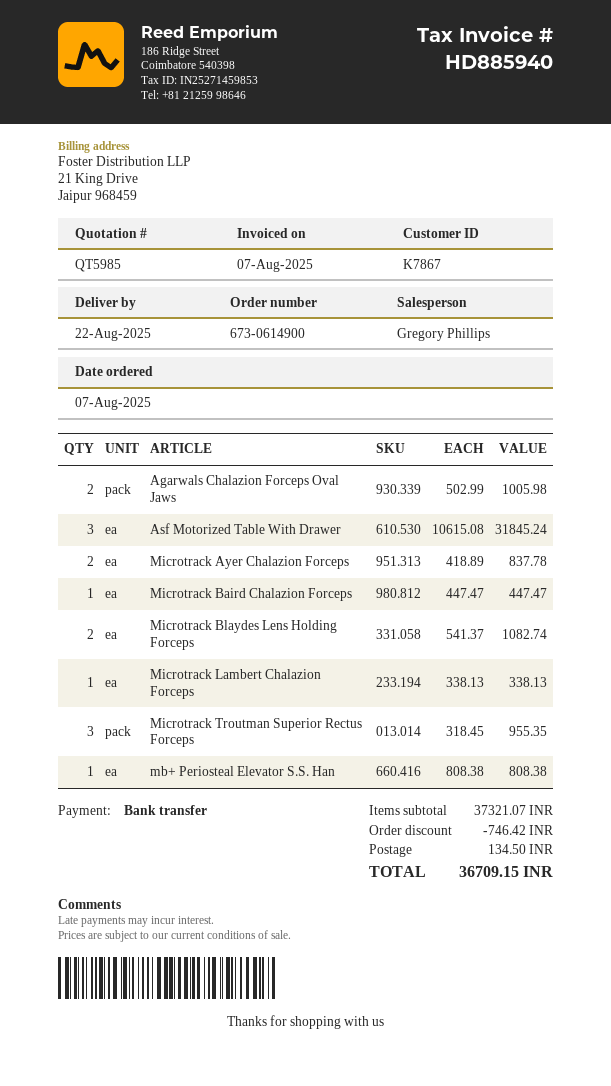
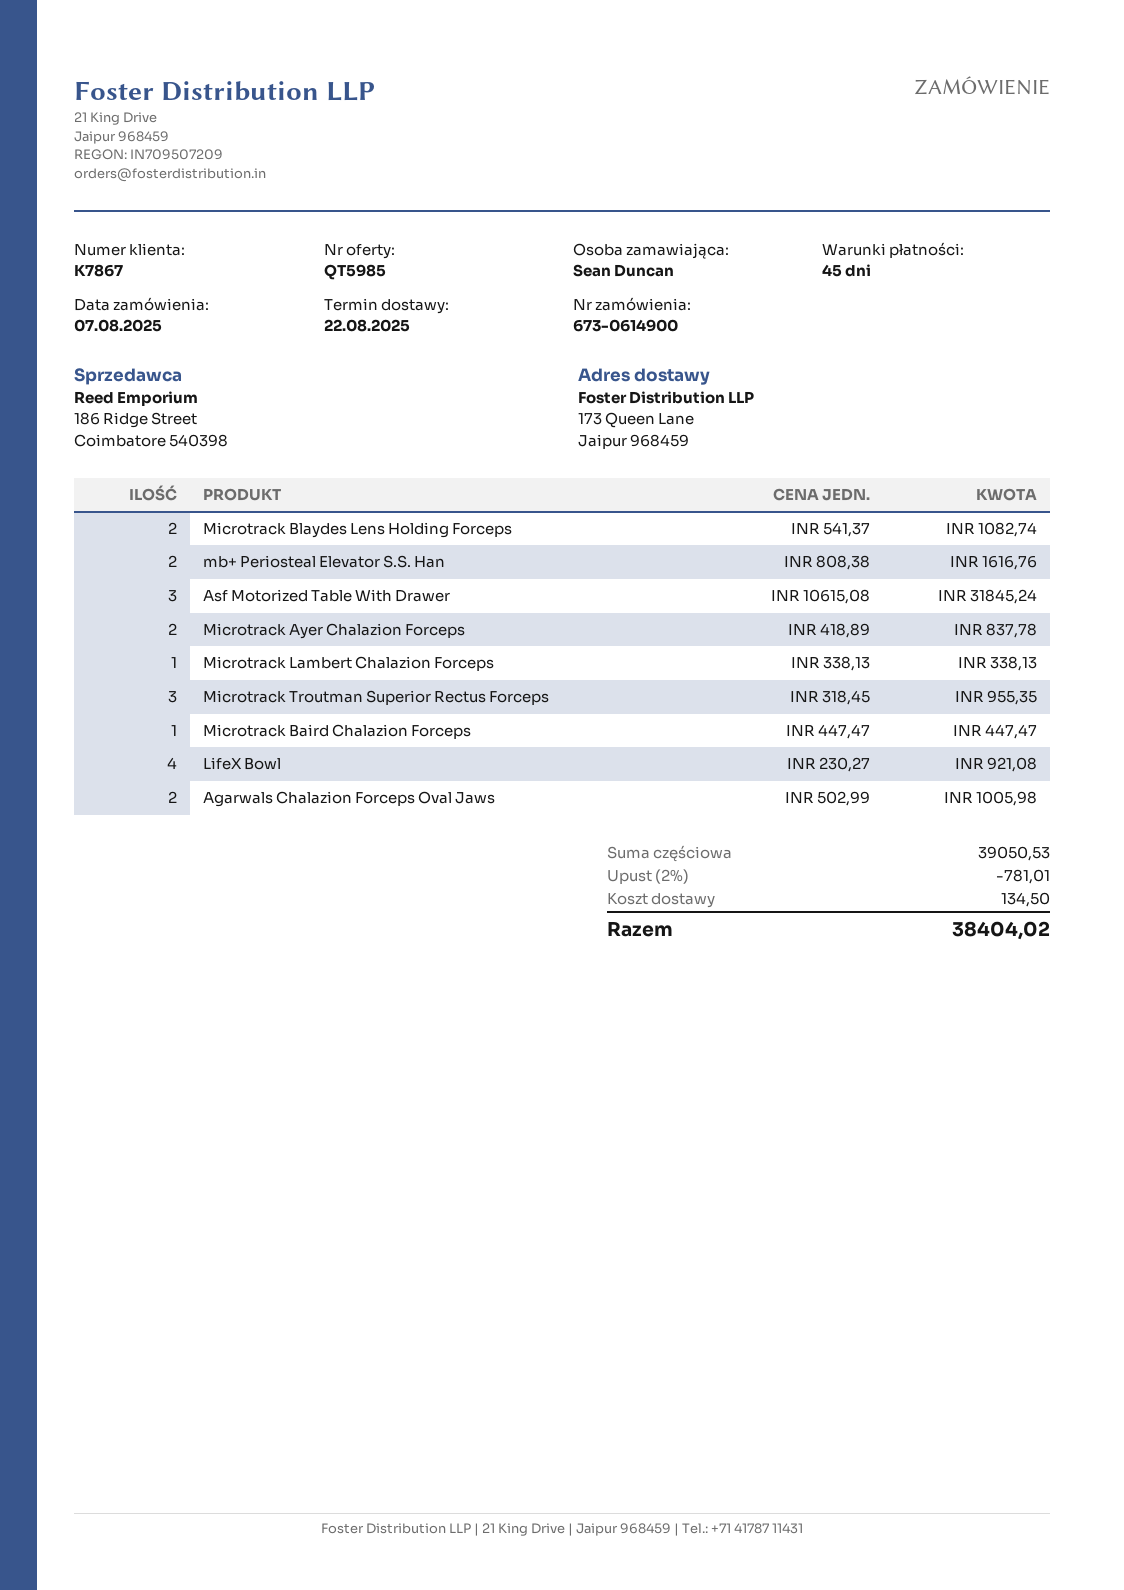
mb+ Periosteal Elevator S.S. Han: 1 x 808.38 = 808.38 -> 2 x 808.38 = 1616.76
LifeX Bowl: none -> 4 x 230.27 = 921.08
subtotal: 37321.07 -> 39050.53
discount: 746.42 -> 781.01
total: 36709.15 -> 38404.02

